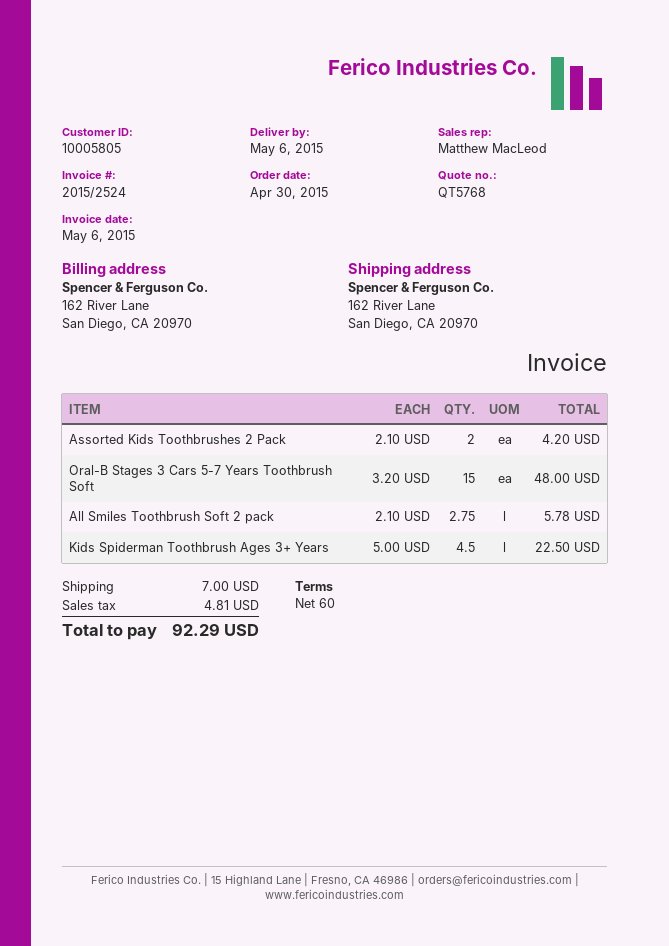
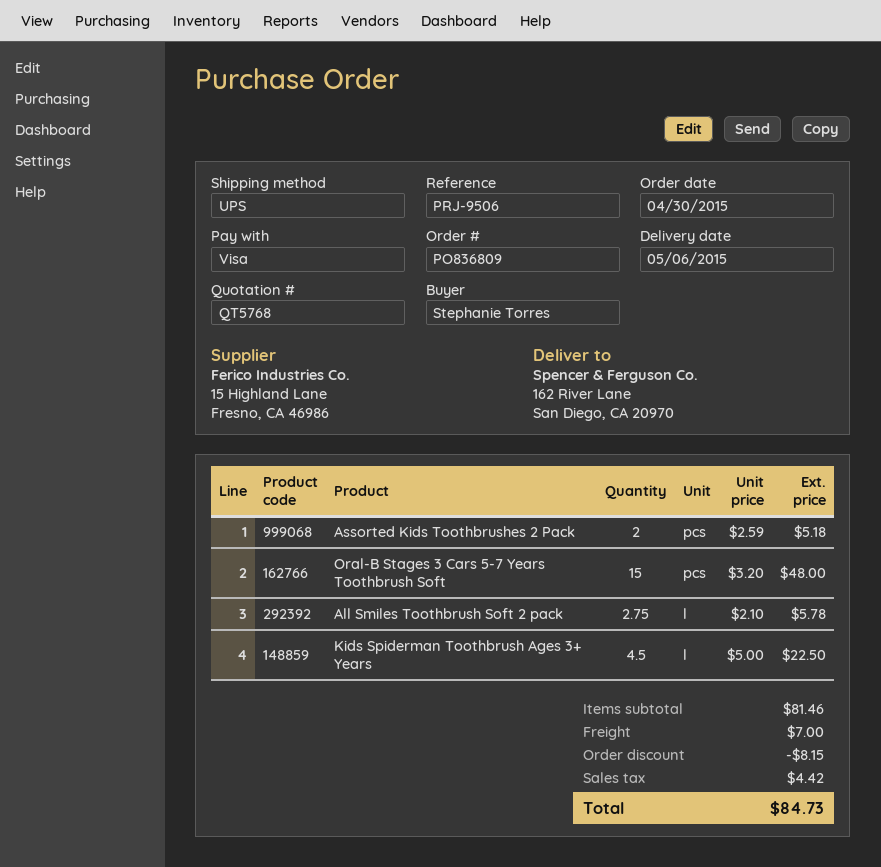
Assorted Kids Toothbrushes 2 Pack: 2 x 2.10 = 4.20 -> 2 x 2.59 = 5.18
discount: none -> 8.15
tax: 4.81 -> 4.42
total: 92.29 -> 84.73

